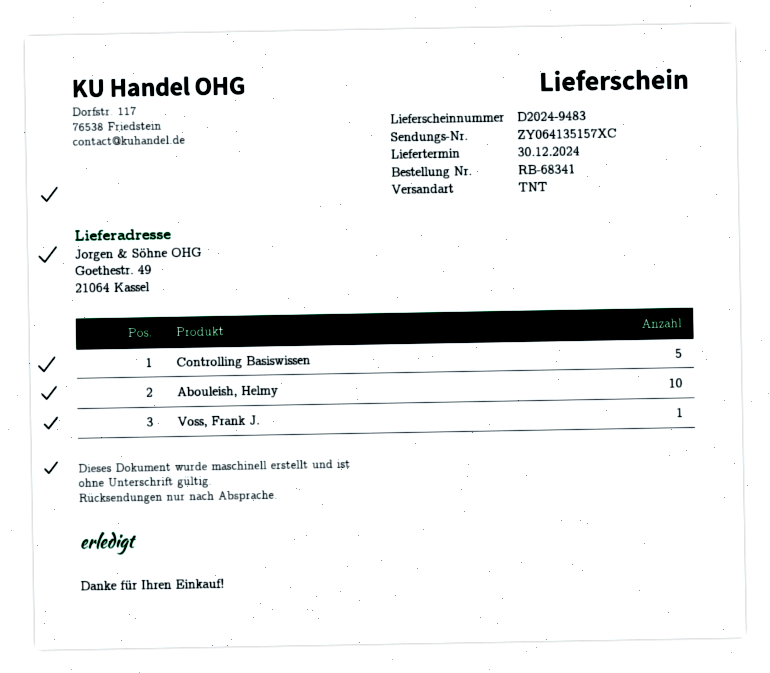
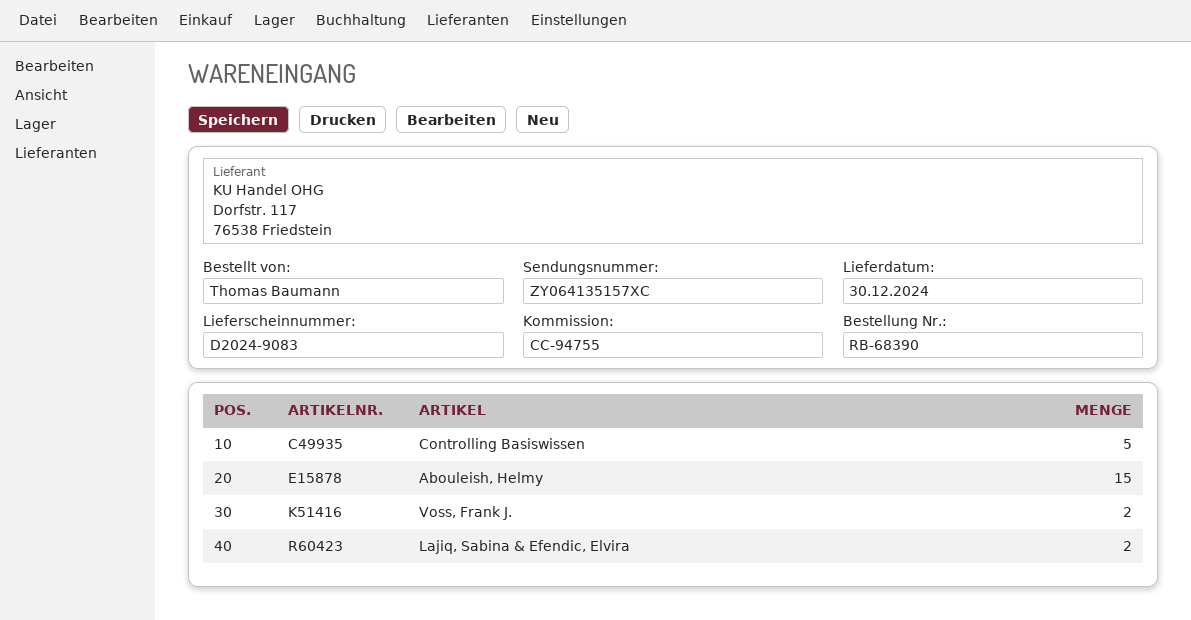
order number: RB-68341 -> RB-68390
delivery note number: D2024-9483 -> D2024-9083
Abouleish, Helmy: 10 -> 15
Voss, Frank J.: 1 -> 2
Lajiq, Sabina & Efendic, Elvira: none -> 2

